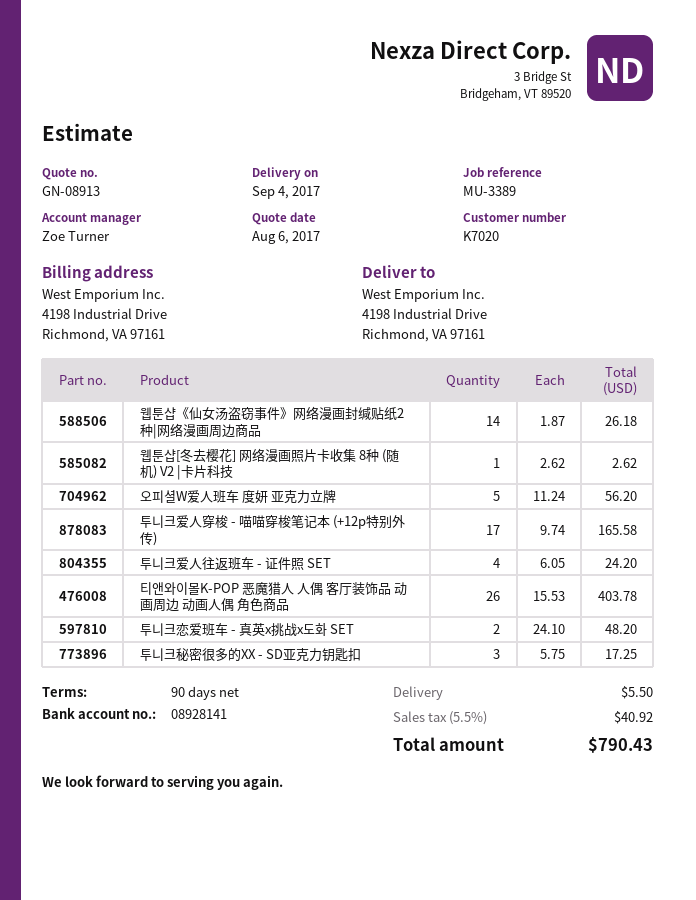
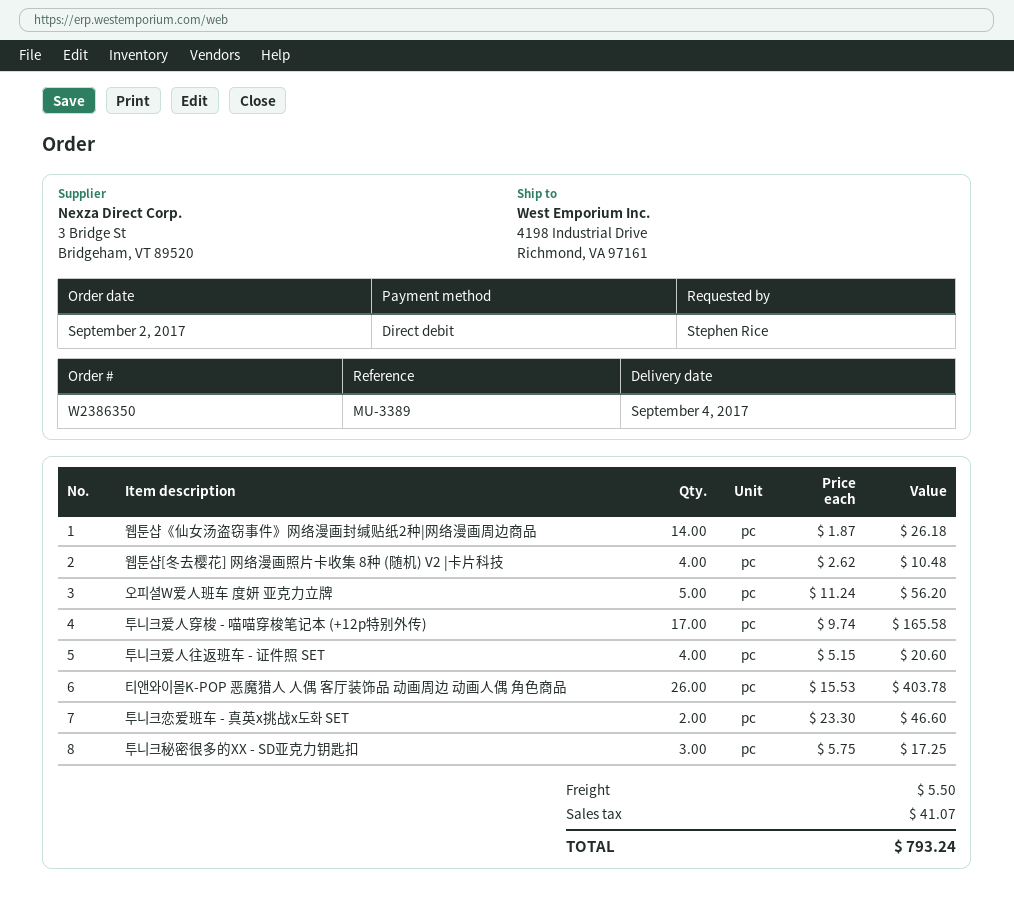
웹툰샵[冬去樱花] 网络漫画照片卡收集 8种 (随机) V2 |卡片科技: 1 x 2.62 = 2.62 -> 4 x 2.62 = 10.48
투니크爱人往返班车 - 证件照 SET: 4 x 6.05 = 24.20 -> 4 x 5.15 = 20.60
투니크恋爱班车 - 真英x挑战x도화 SET: 2 x 24.10 = 48.20 -> 2 x 23.30 = 46.60
tax: 40.92 -> 41.07
total: 790.43 -> 793.24

